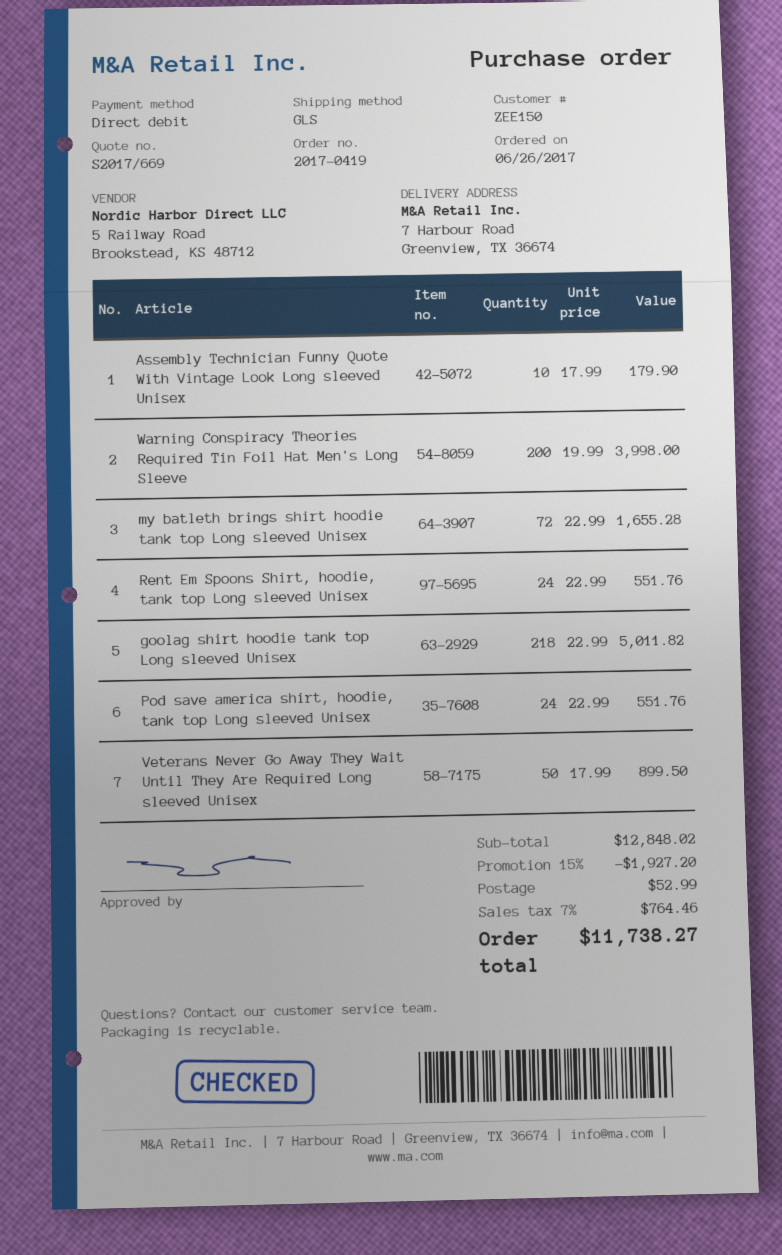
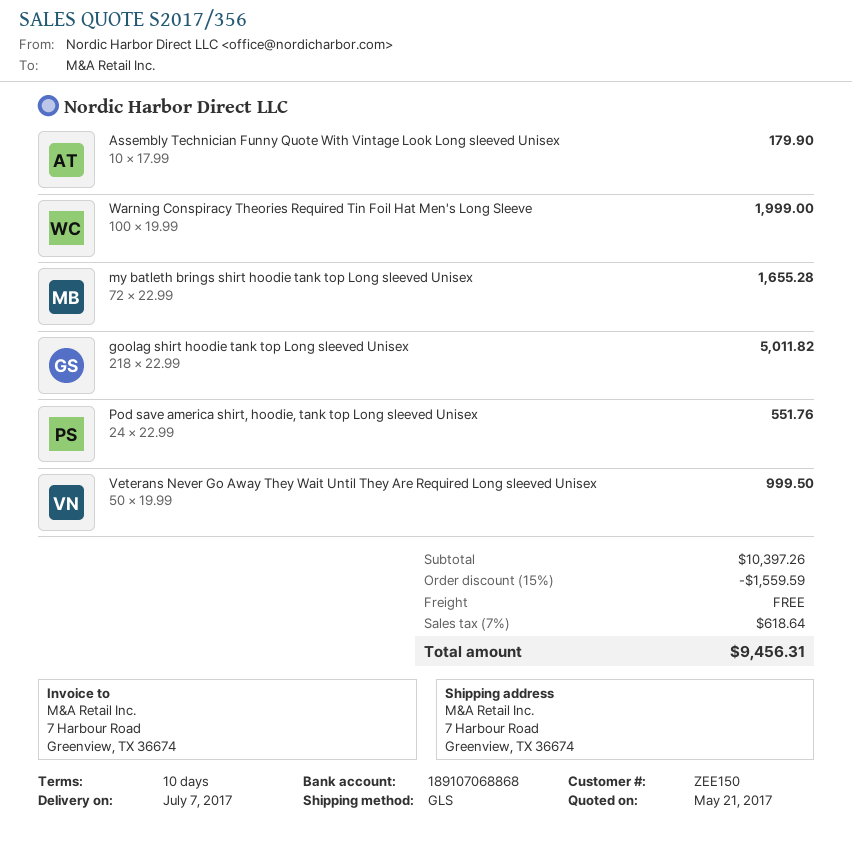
quote number: S2017/669 -> S2017/356
Warning Conspiracy Theories Required Tin Foil Hat Men's Long Sleeve: 200 x 19.99 = 3998.00 -> 100 x 19.99 = 1999.00
Rent Em Spoons Shirt, hoodie, tank top Long sleeved Unisex: 24 x 22.99 = 551.76 -> none
Veterans Never Go Away They Wait Until They Are Required Long sleeved Unisex: 50 x 17.99 = 899.50 -> 50 x 19.99 = 999.50
subtotal: 12848.02 -> 10397.26
discount: 15% = 1927.20 -> 15% = 1559.59
shipping: 52.99 -> 0.00
tax: 7% = 764.46 -> 7% = 618.64
total: 11738.27 -> 9456.31

